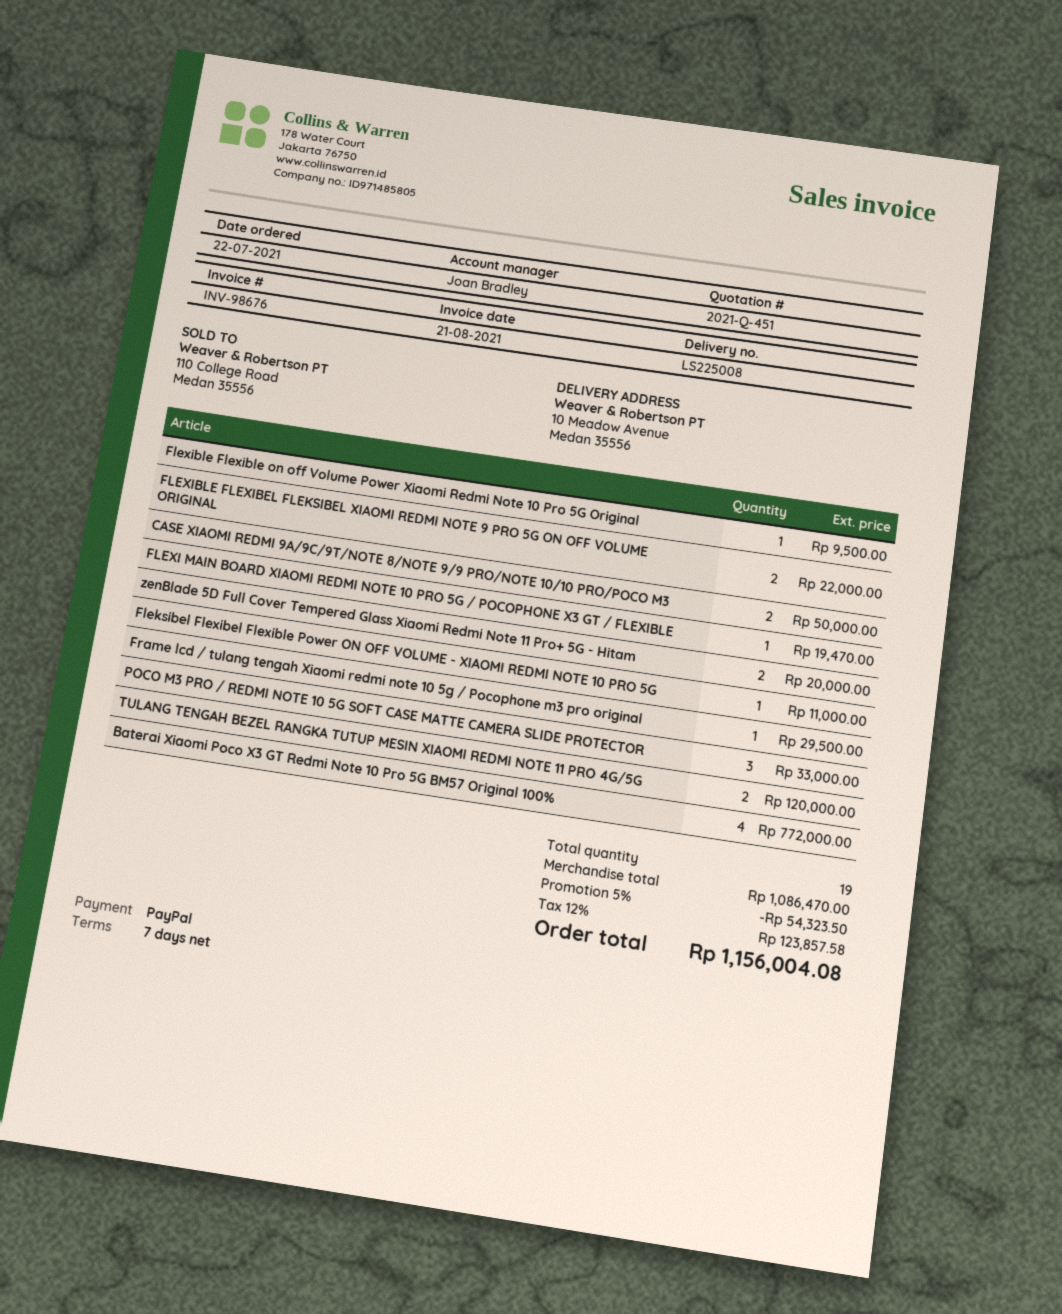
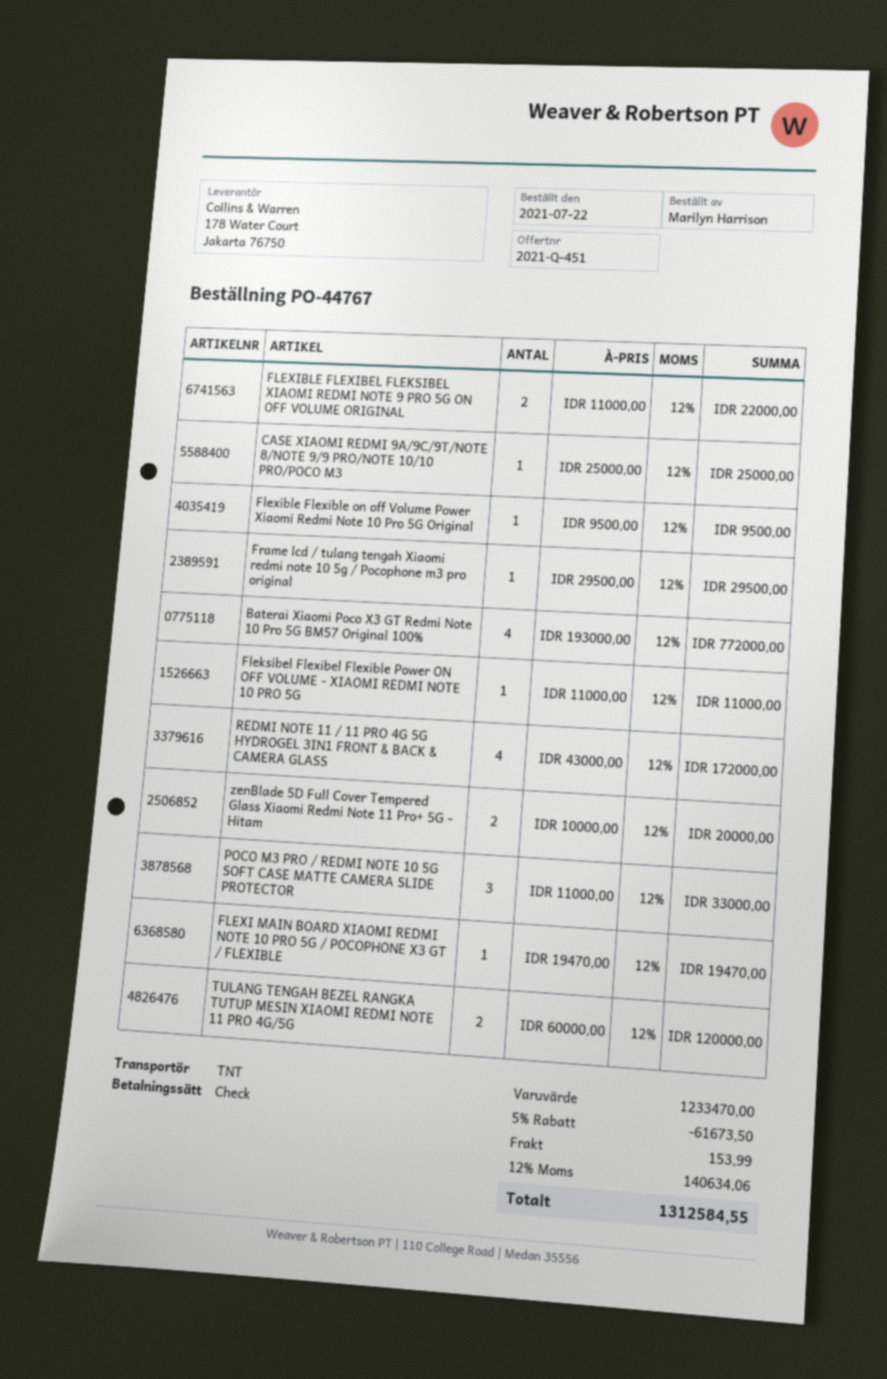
payment method: PayPal -> cheque
CASE XIAOMI REDMI 9A/9C/9T/NOTE 8/NOTE 9/9 PRO/NOTE 10/10 PRO/POCO M3: 2 for 50000.00 -> 1 for 25000.00
REDMI NOTE 11 / 11 PRO 4G 5G HYDROGEL 3IN1 FRONT & BACK & CAMERA GLASS: none -> 4 for 172000.00
subtotal: 1086470.00 -> 1233470.00
discount: 5% = 54323.50 -> 5% = 61673.50
shipping: none -> 153.99
tax: 12% = 123857.58 -> 12% = 140634.06
total: 1156004.08 -> 1312584.55

